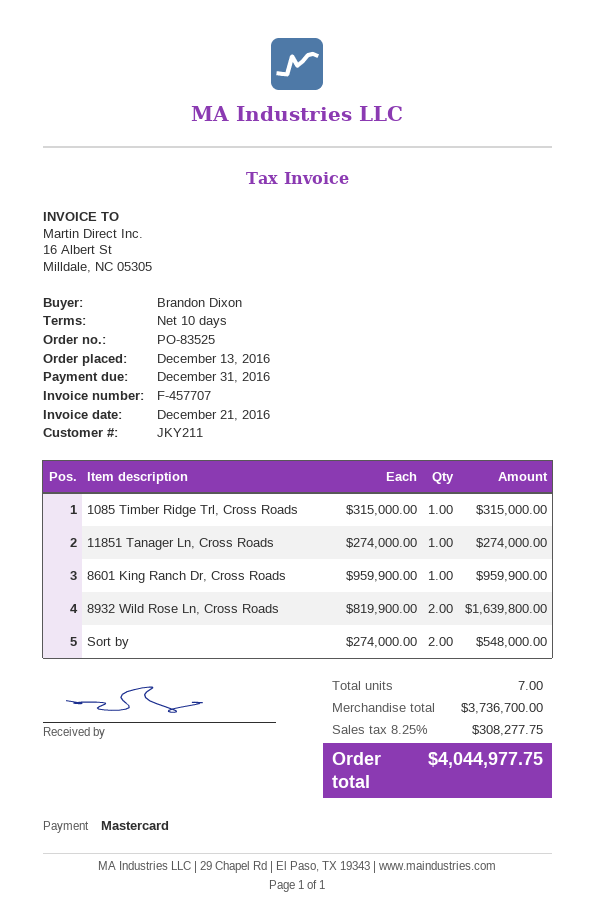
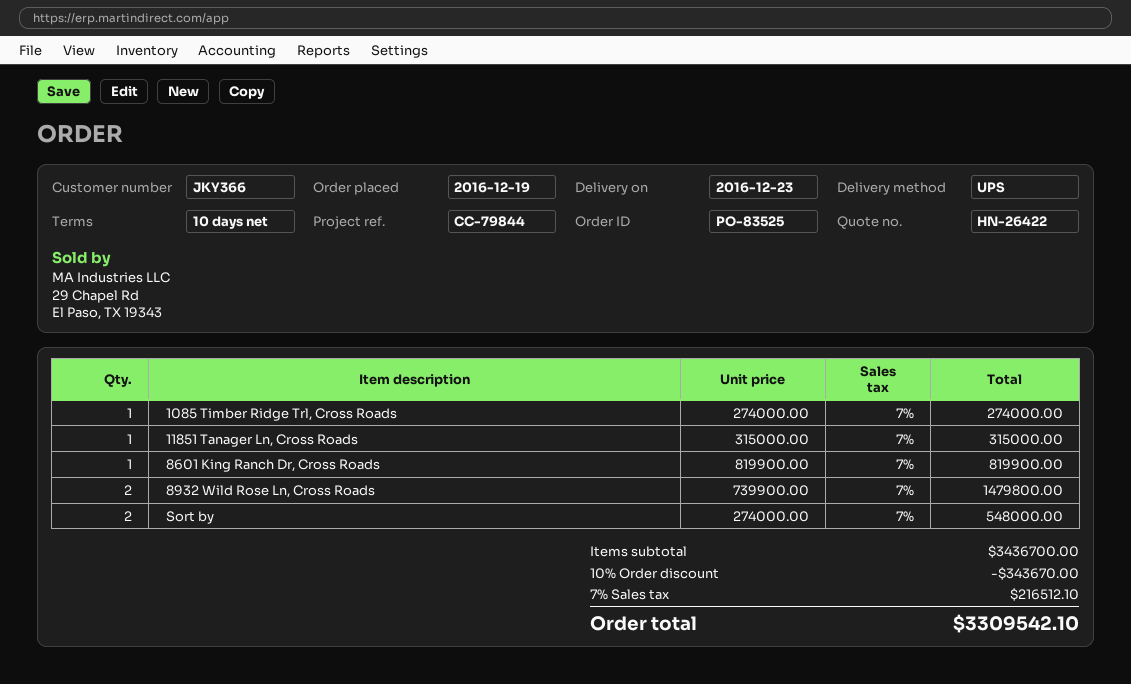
order date: 2016-12-13 -> 2016-12-19
customer number: JKY211 -> JKY366
1085 Timber Ridge Trl, Cross Roads: 1 x 315000.00 = 315000.00 -> 1 x 274000.00 = 274000.00
11851 Tanager Ln, Cross Roads: 1 x 274000.00 = 274000.00 -> 1 x 315000.00 = 315000.00
8601 King Ranch Dr, Cross Roads: 1 x 959900.00 = 959900.00 -> 1 x 819900.00 = 819900.00
8932 Wild Rose Ln, Cross Roads: 2 x 819900.00 = 1639800.00 -> 2 x 739900.00 = 1479800.00
subtotal: 3736700.00 -> 3436700.00
discount: none -> 10% = 343670.00
tax: 8.25% = 308277.75 -> 7% = 216512.10
total: 4044977.75 -> 3309542.10

